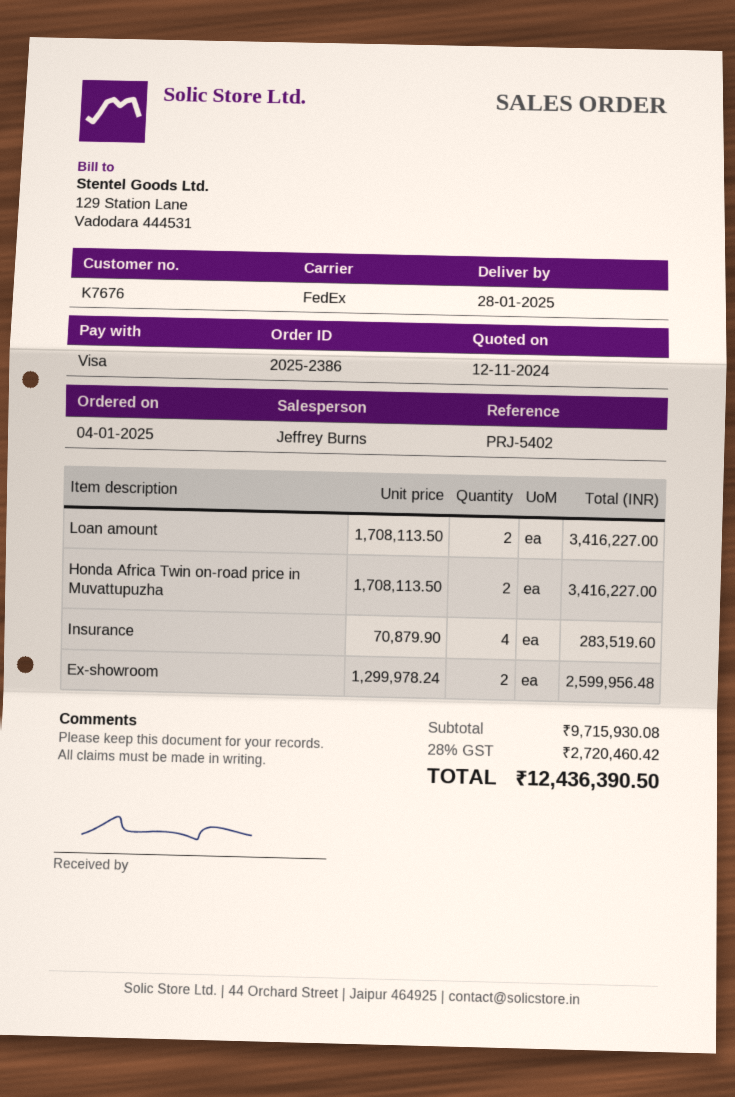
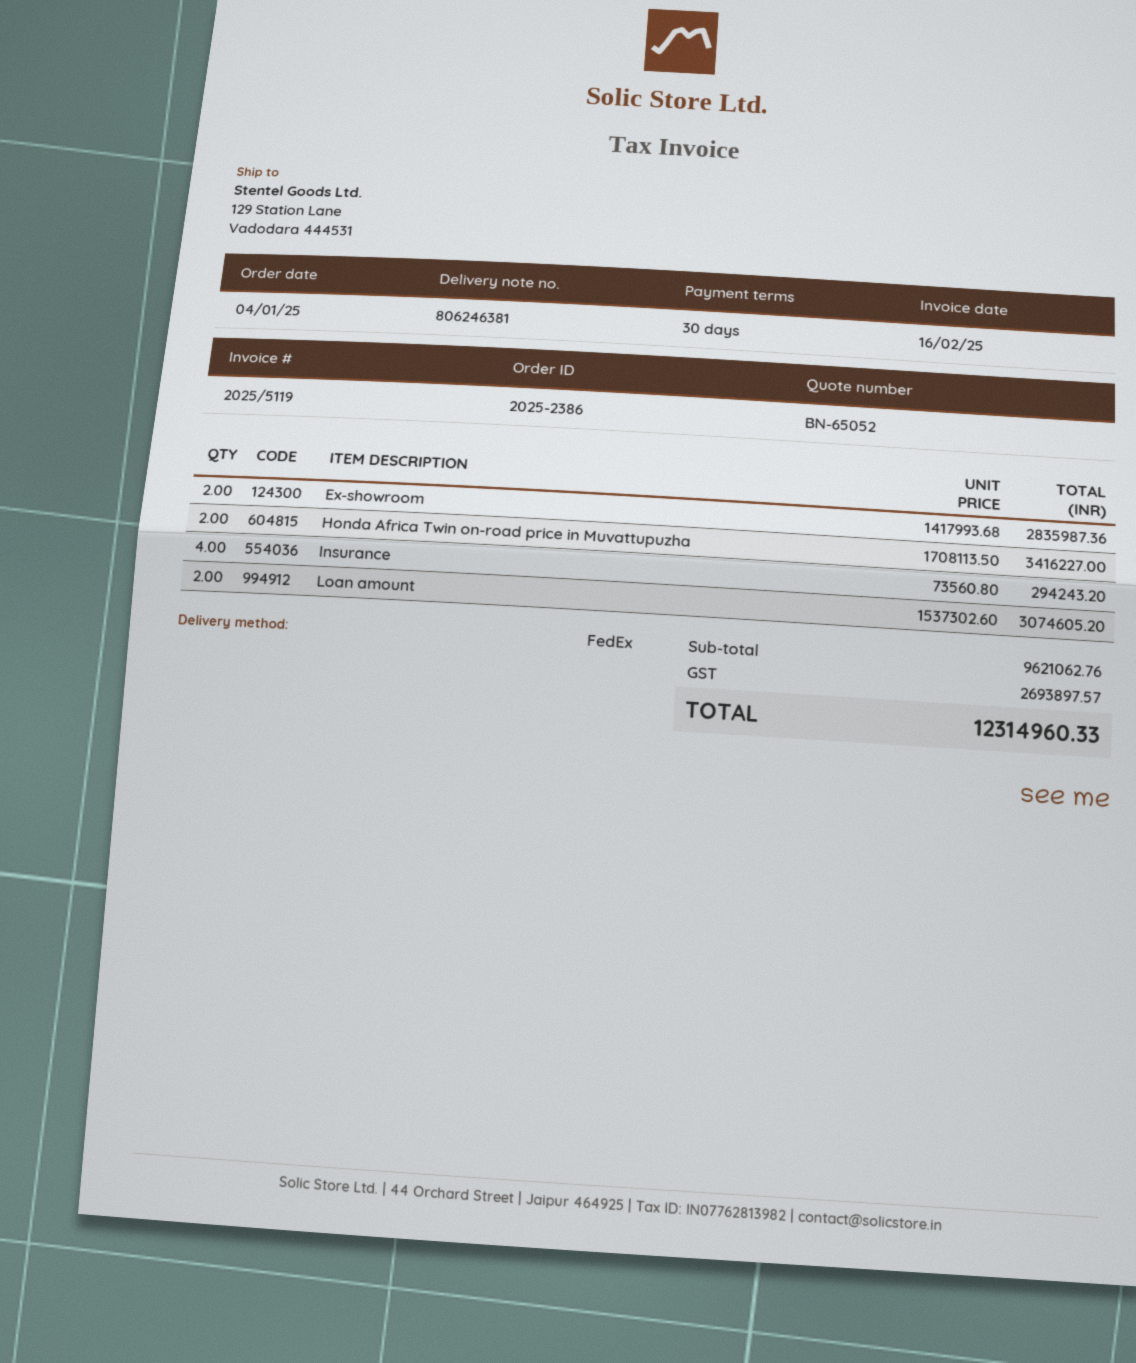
Loan amount: 2 x 1708113.50 = 3416227.00 -> 2 x 1537302.60 = 3074605.20
Insurance: 4 x 70879.90 = 283519.60 -> 4 x 73560.80 = 294243.20
Ex-showroom: 2 x 1299978.24 = 2599956.48 -> 2 x 1417993.68 = 2835987.36
subtotal: 9715930.08 -> 9621062.76
tax: 2720460.42 -> 2693897.57
total: 12436390.50 -> 12314960.33

